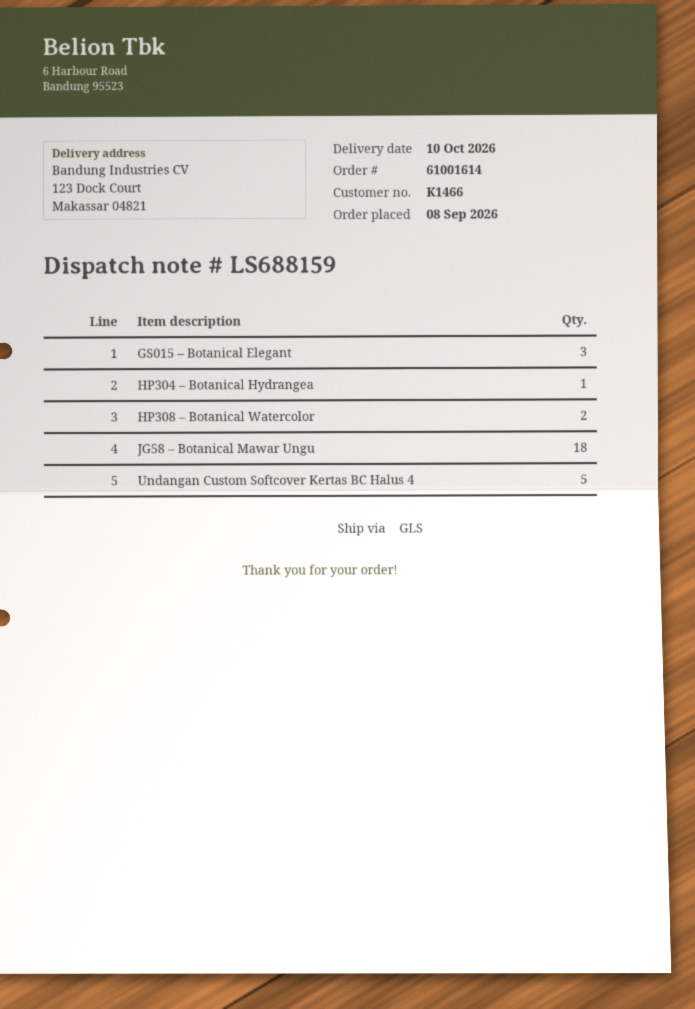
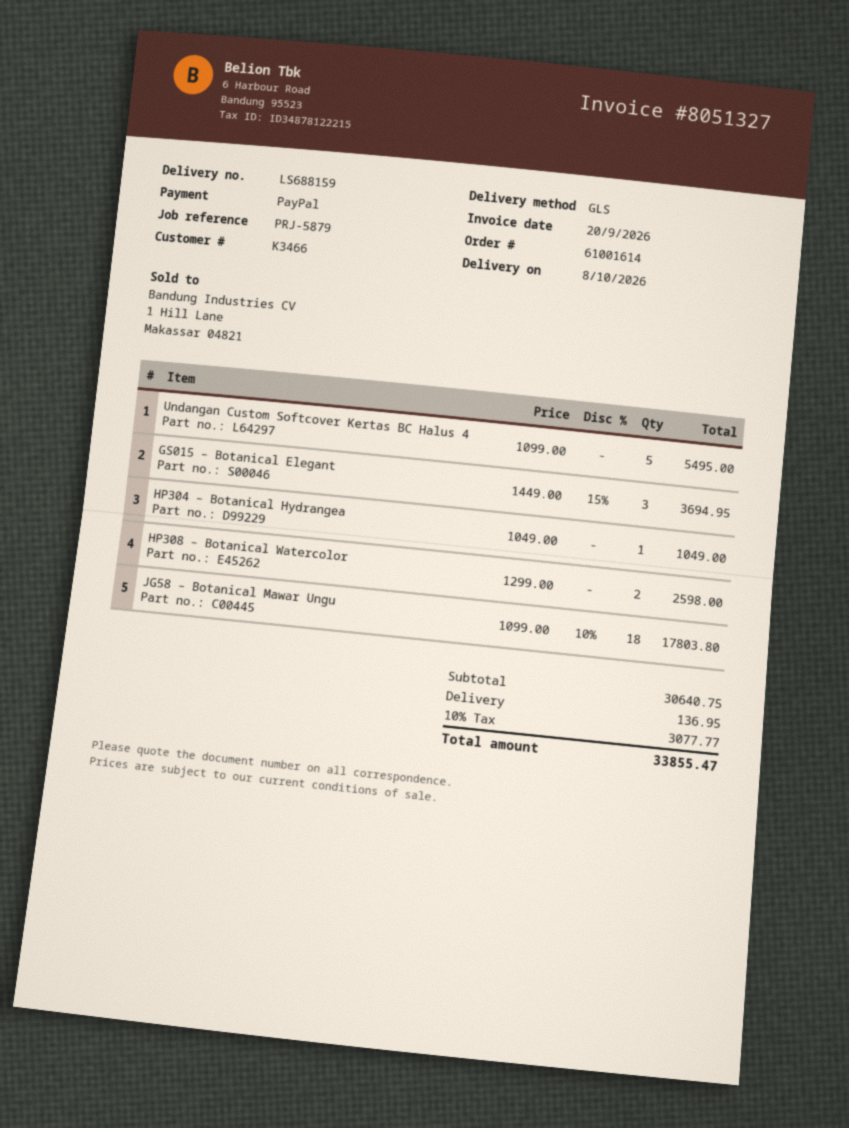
delivery date: 2026-10-10 -> 2026-10-08
customer number: K1466 -> K3466

